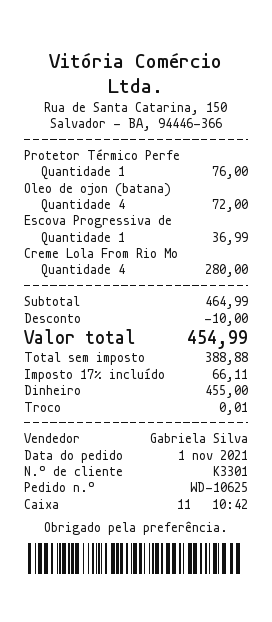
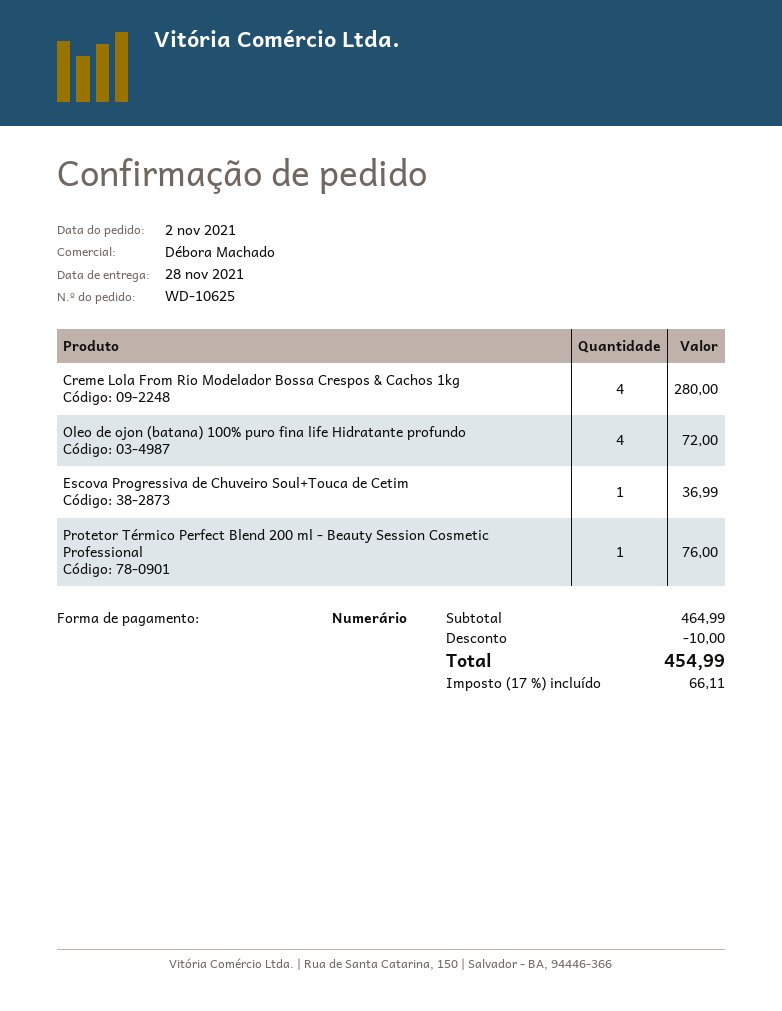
order date: 2021-11-01 -> 2021-11-02
sales rep: Gabriela Silva -> Débora Machado

